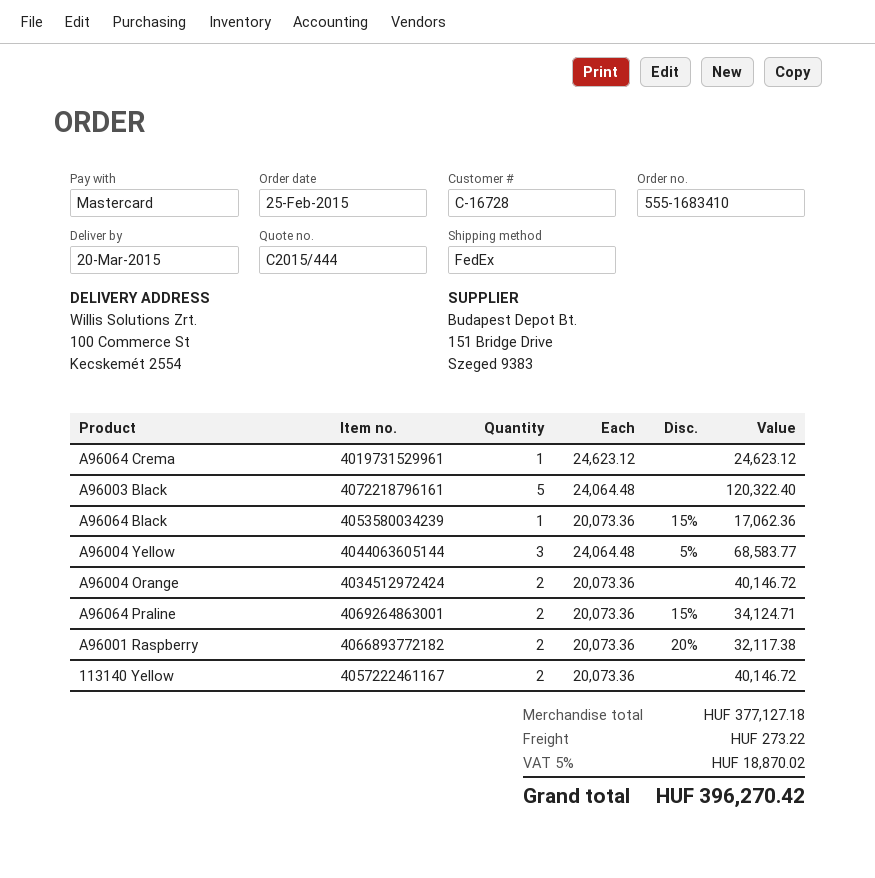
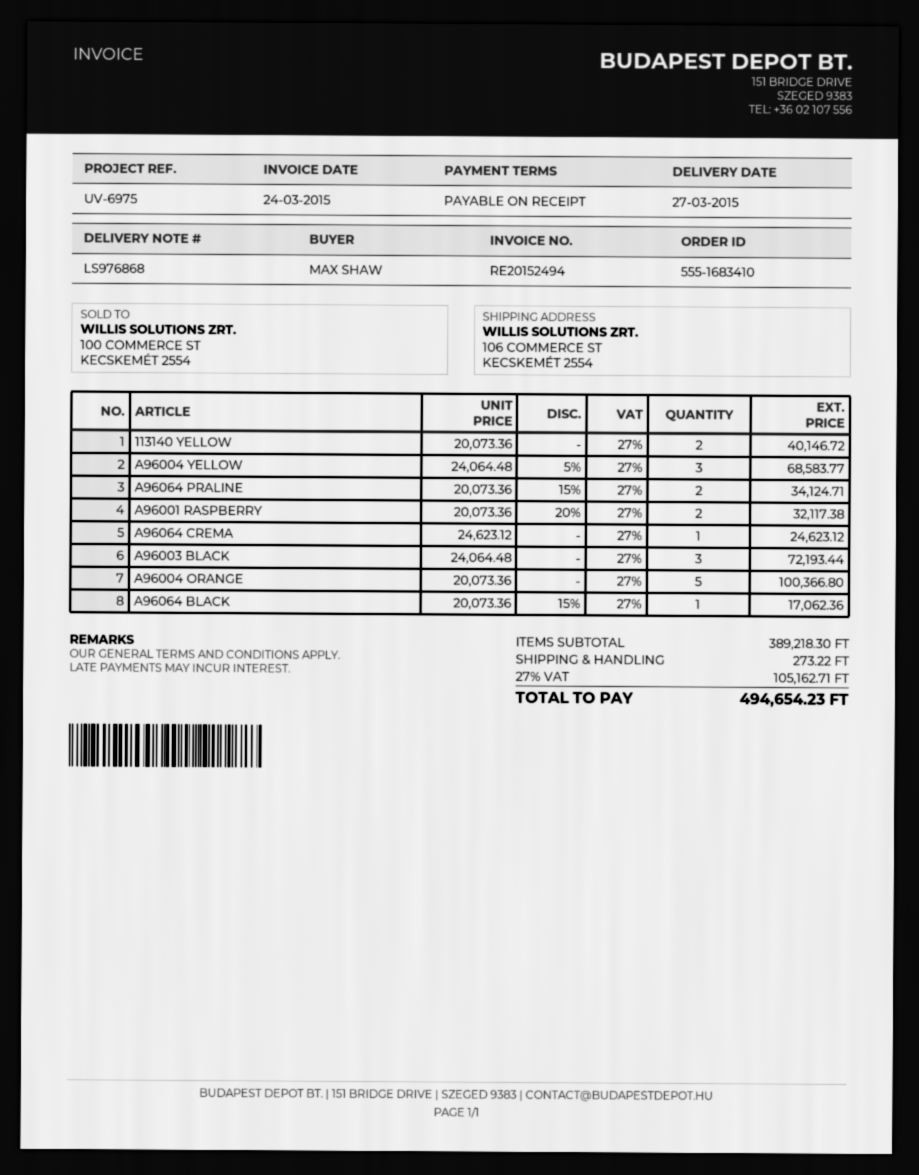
delivery date: 2015-03-20 -> 2015-03-27
ship to: 100 Commerce St, Kecskemét 2554 -> 106 COMMERCE ST, KECSKEMÉT 2554
A96003 Black: 5 x 24064.48 = 120322.40 -> 3 x 24064.48 = 72193.44
A96004 Orange: 2 x 20073.36 = 40146.72 -> 5 x 20073.36 = 100366.80
subtotal: 377127.18 -> 389218.30
tax: 5% = 18870.02 -> 27% = 105162.71
total: 396270.42 -> 494654.23

